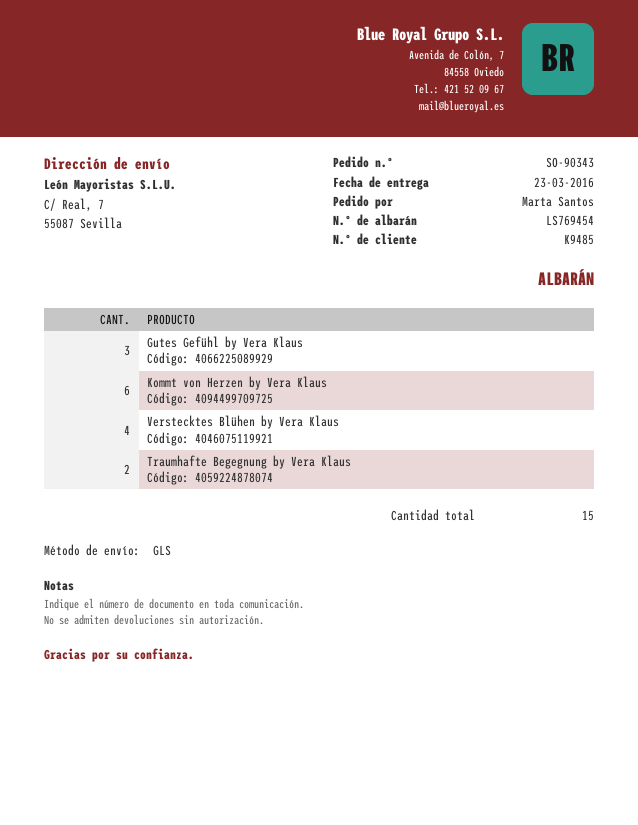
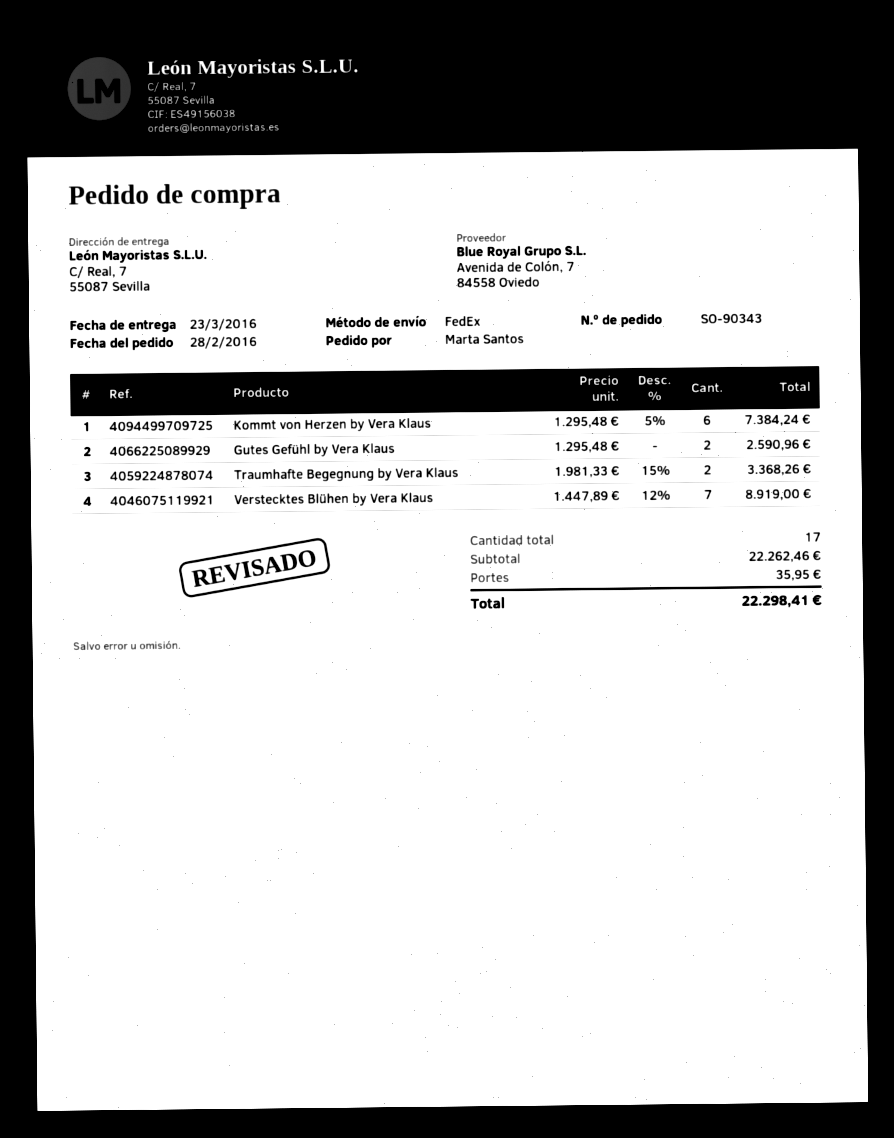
shipping method: GLS -> FedEx
Gutes Gefühl by Vera Klaus: 3 -> 2
Verstecktes Blühen by Vera Klaus: 4 -> 7
total quantity: 15 -> 17

